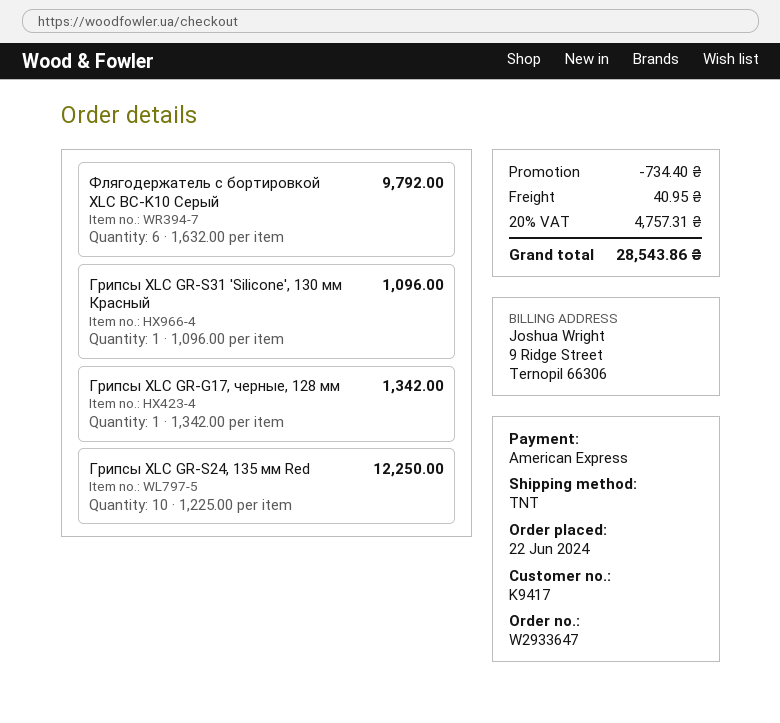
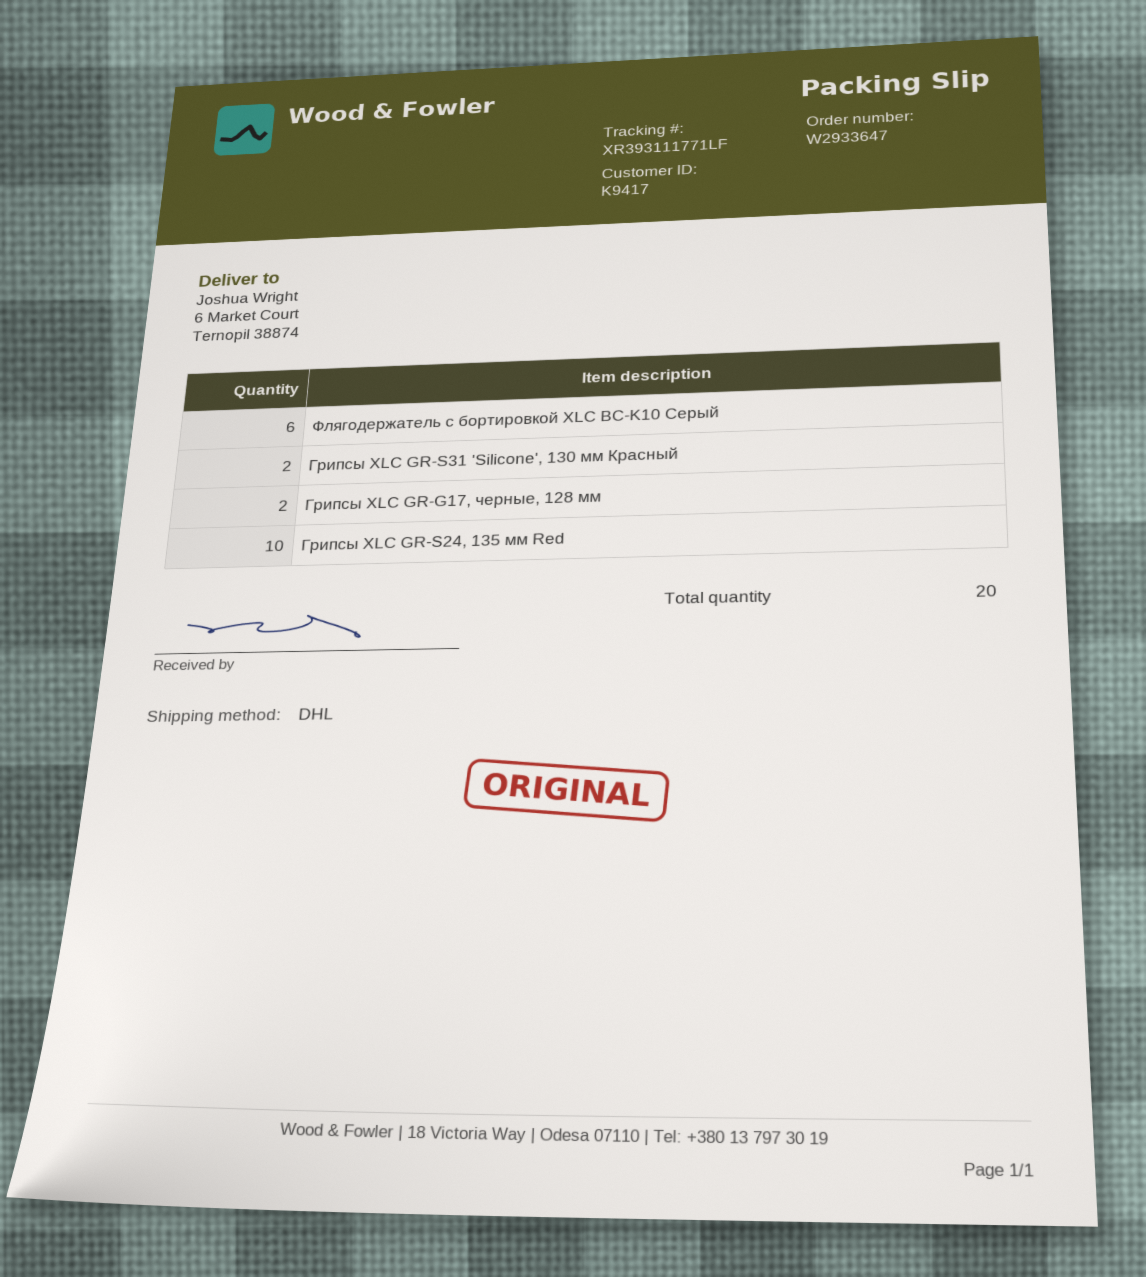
shipping method: TNT -> DHL
Грипсы XLC GR-S31 'Silicone', 130 мм Красный: 1 -> 2
Грипсы XLC GR-G17, черные, 128 мм: 1 -> 2

